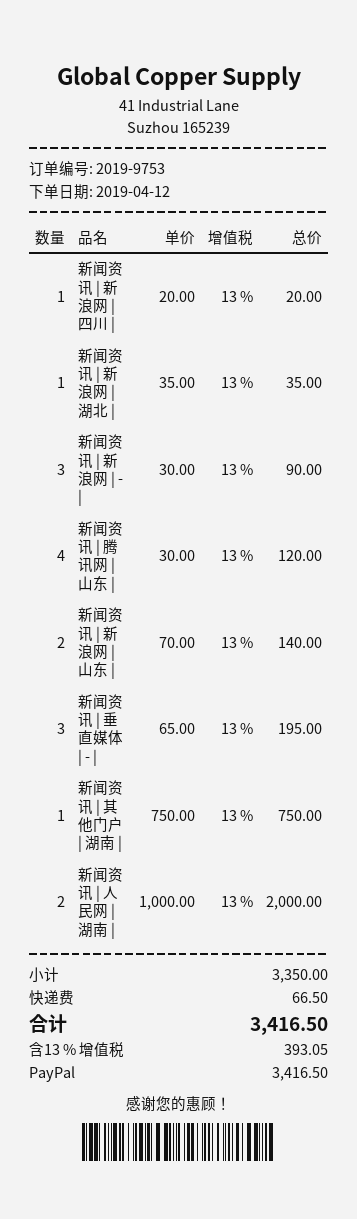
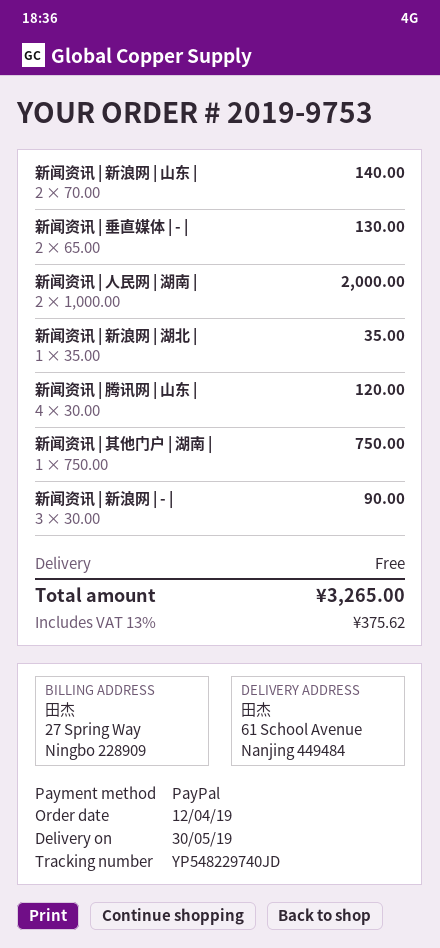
新闻资讯 | 新浪网 | 四川 |: 1 x 20.00 = 20.00 -> none
新闻资讯 | 垂直媒体 | - |: 3 x 65.00 = 195.00 -> 2 x 65.00 = 130.00
shipping: 66.50 -> 0.00
tax: 13% = 393.05 -> 13% = 375.62
total: 3416.50 -> 3265.00

